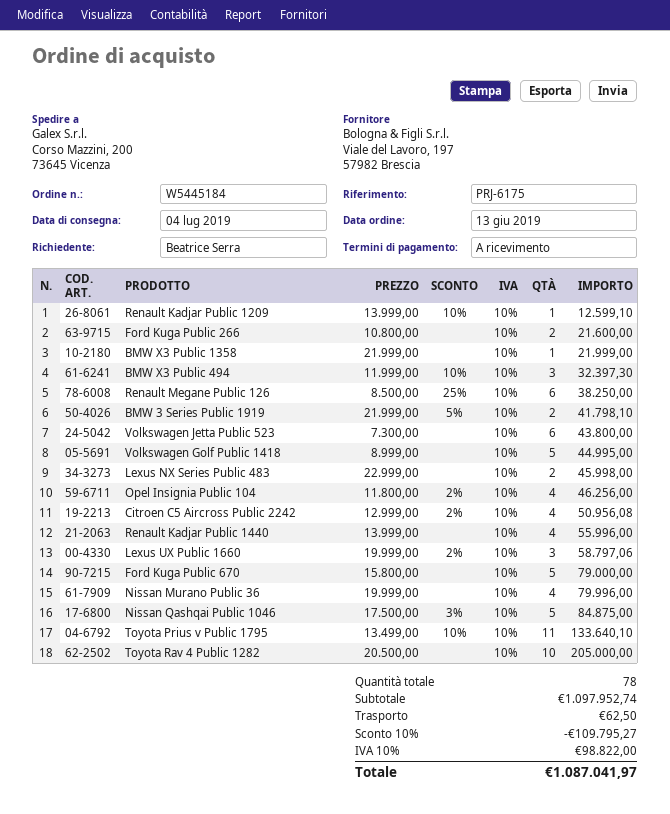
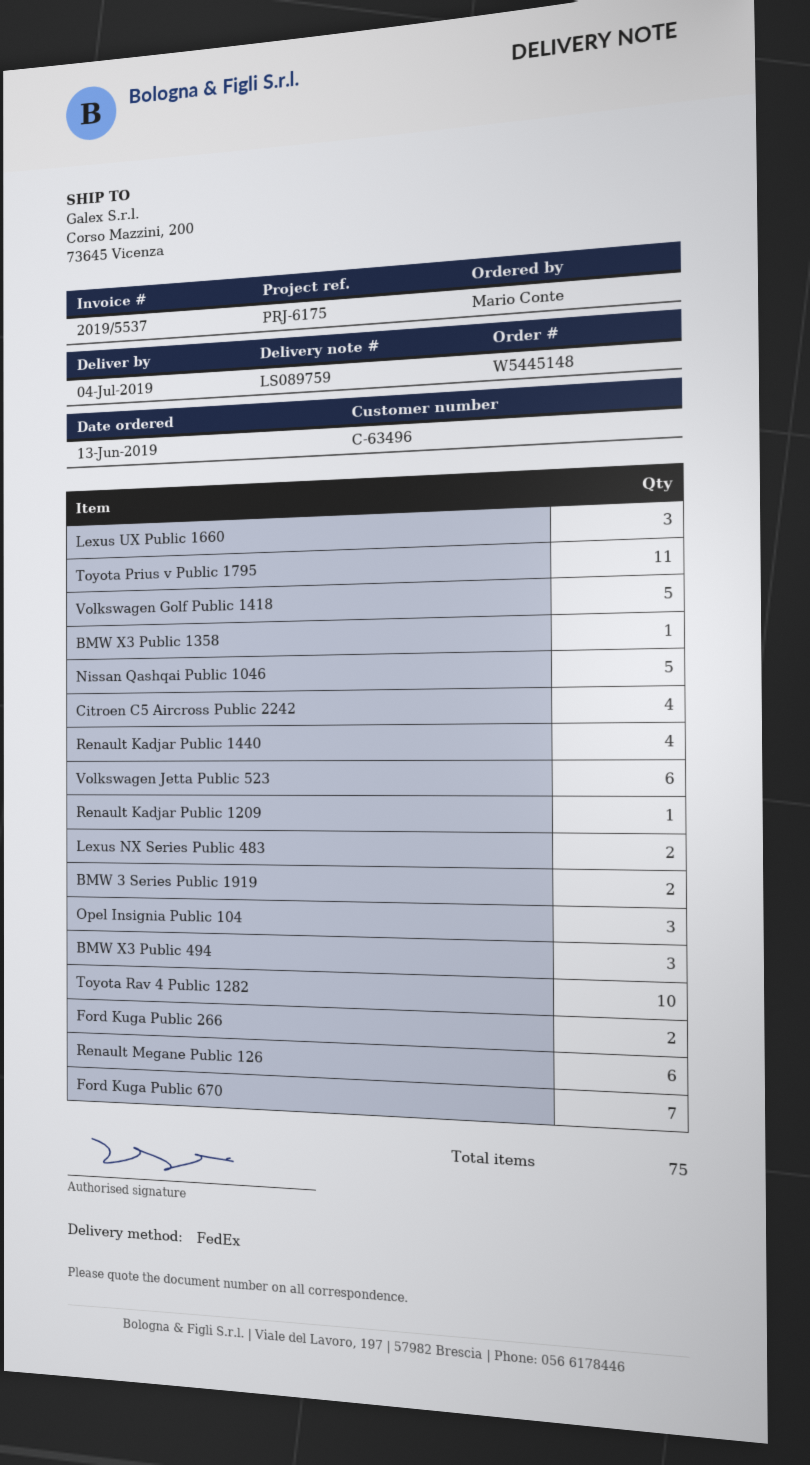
order number: W5445184 -> W5445148
ordered by: Beatrice Serra -> Mario Conte
Opel Insignia Public 104: 4 -> 3
Ford Kuga Public 670: 5 -> 7
Nissan Murano Public 36: 4 -> none
total quantity: 78 -> 75

